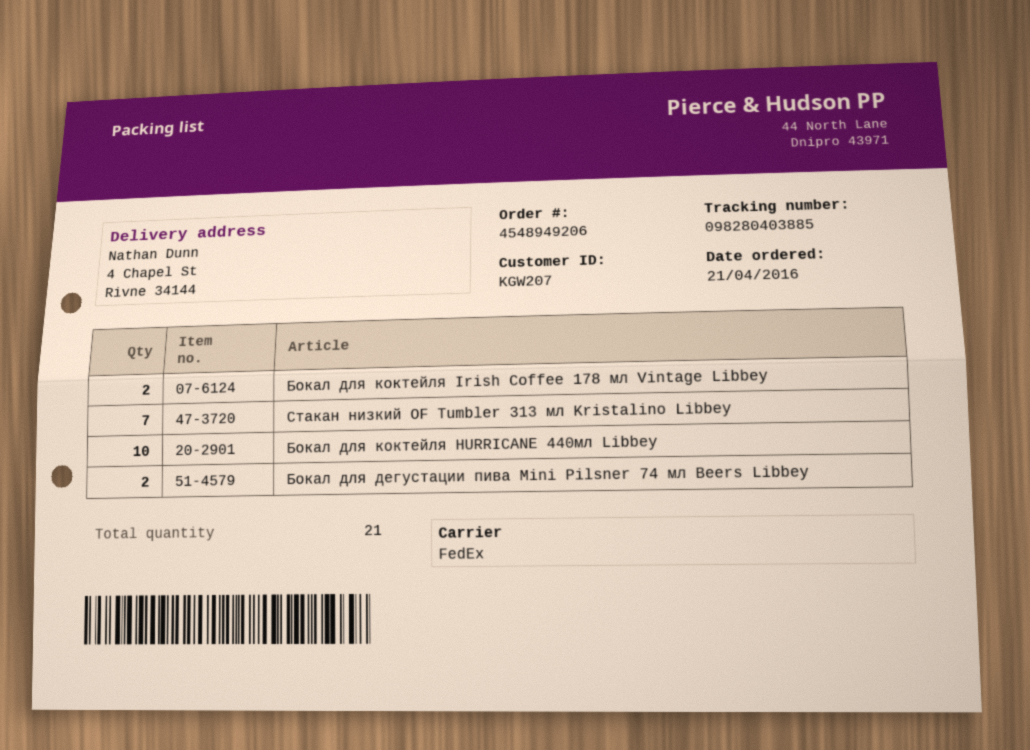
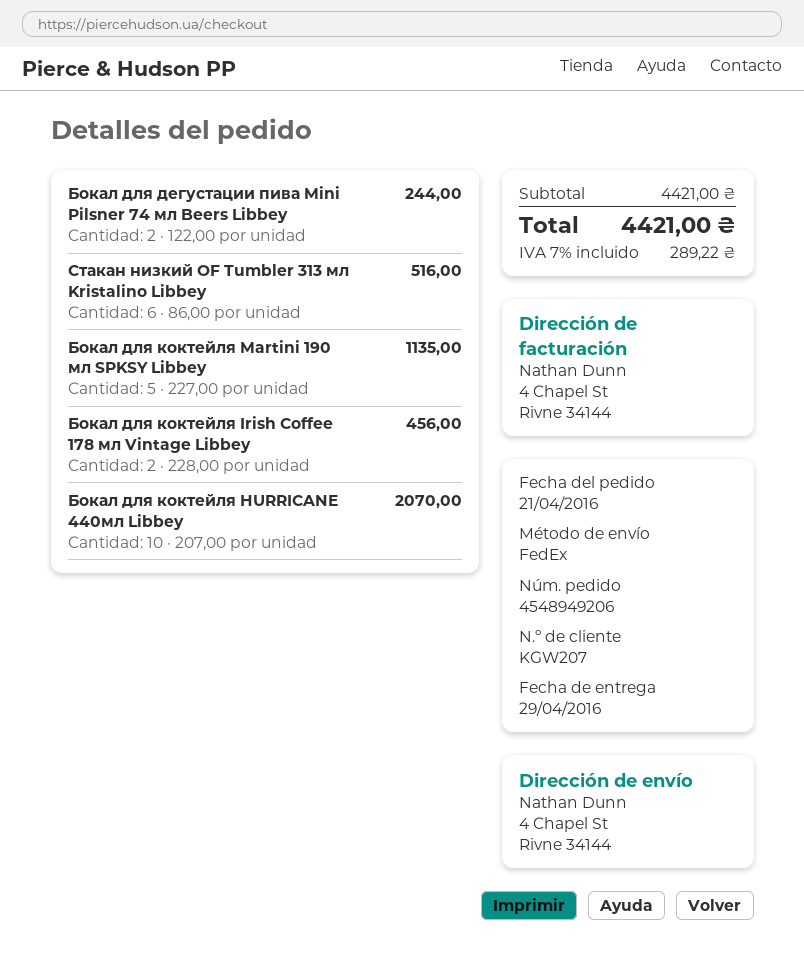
Стакан низкий OF Tumbler 313 мл Kristalino Libbey: 7 -> 6
Бокал для коктейля Martini 190 мл SPKSY Libbey: none -> 5

